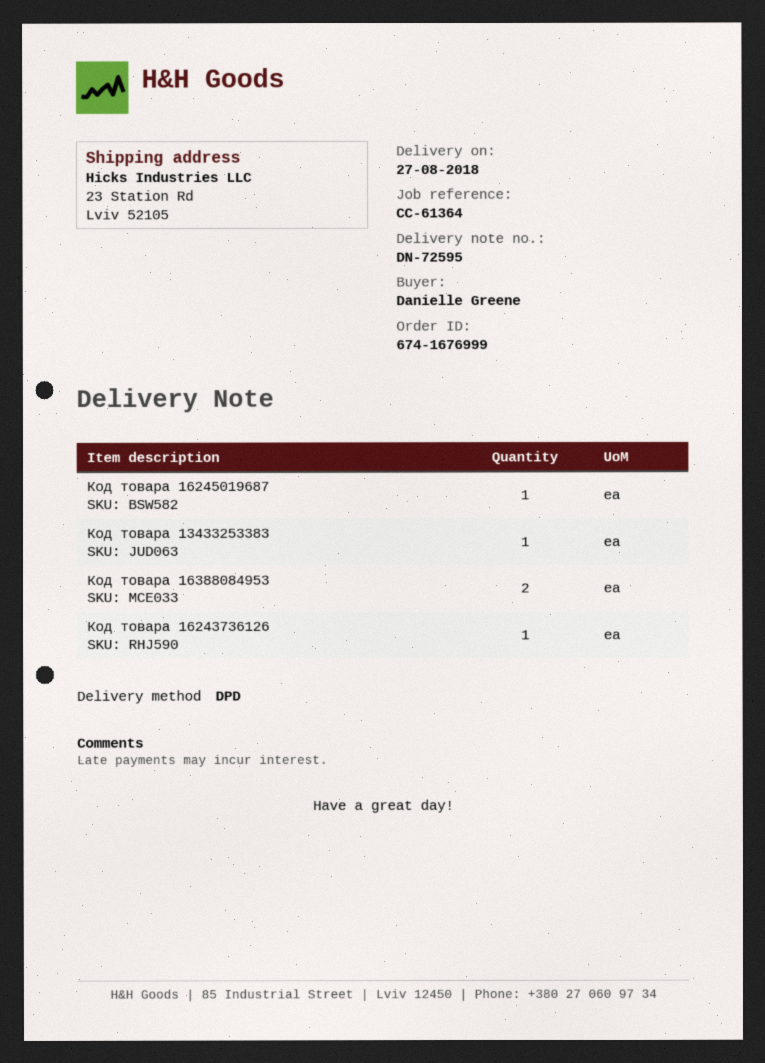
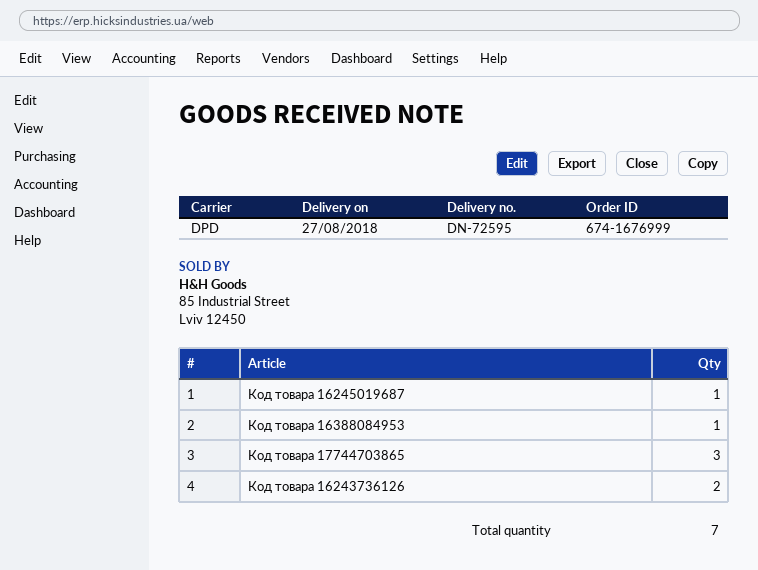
Код товара 13433253383: 1 -> none
Код товара 16388084953: 2 -> 1
Код товара 16243736126: 1 -> 2
Код товара 17744703865: none -> 3

